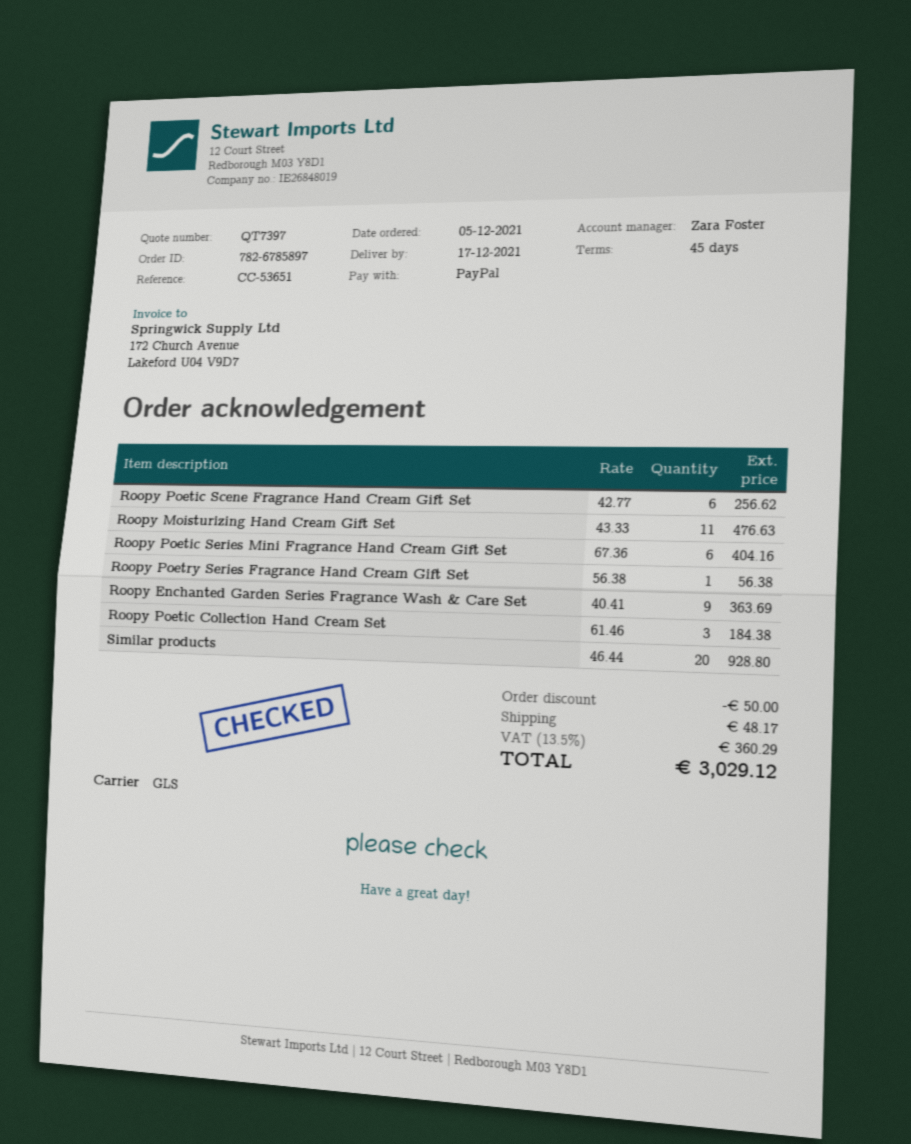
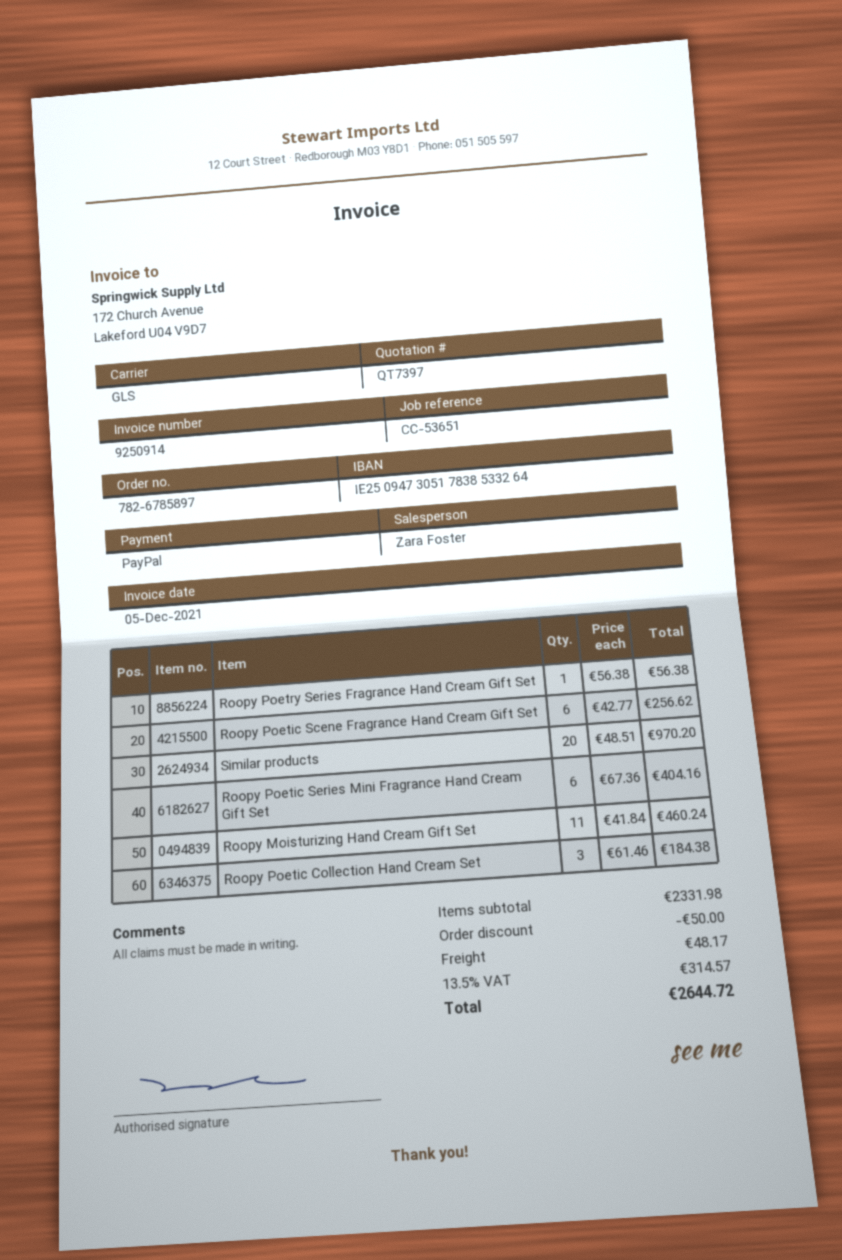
Roopy Moisturizing Hand Cream Gift Set: 11 x 43.33 = 476.63 -> 11 x 41.84 = 460.24
Roopy Enchanted Garden Series Fragrance Wash & Care Set: 9 x 40.41 = 363.69 -> none
Similar products: 20 x 46.44 = 928.80 -> 20 x 48.51 = 970.20
tax: 13.5% = 360.29 -> 13.5% = 314.57
total: 3029.12 -> 2644.72

